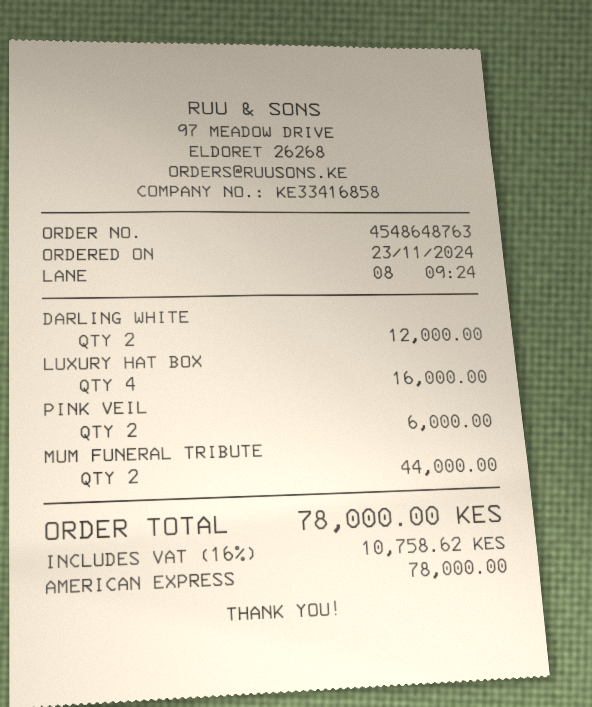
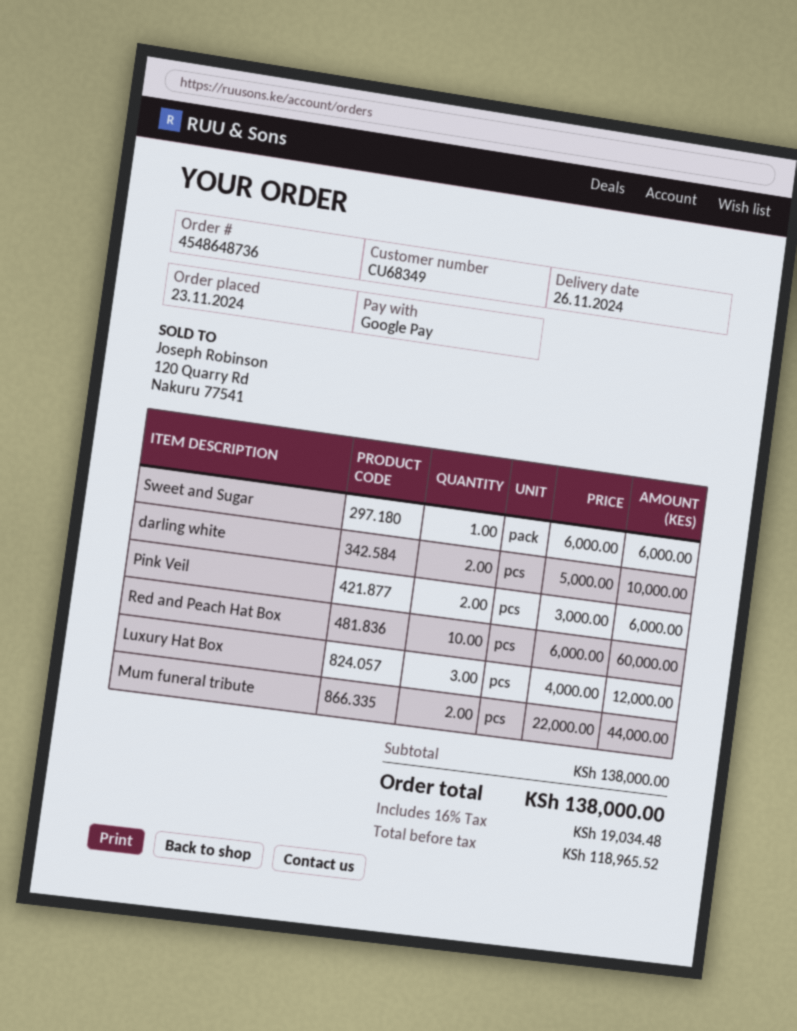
order number: 4548648763 -> 4548648736
payment method: American Express -> Google Pay
DARLING WHITE: 2 for 12000.00 -> 2 for 10000.00
LUXURY HAT BOX: 4 for 16000.00 -> 3 for 12000.00
Sweet and Sugar: none -> 1 for 6000.00
Red and Peach Hat Box: none -> 10 for 60000.00
tax: 16% = 10758.62 -> 16% = 19034.48
total: 78000.00 -> 138000.00

